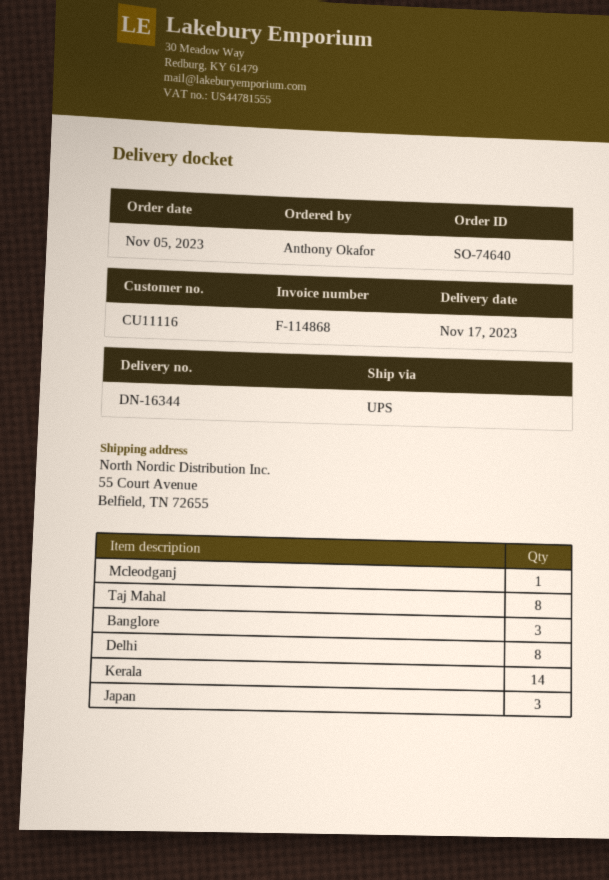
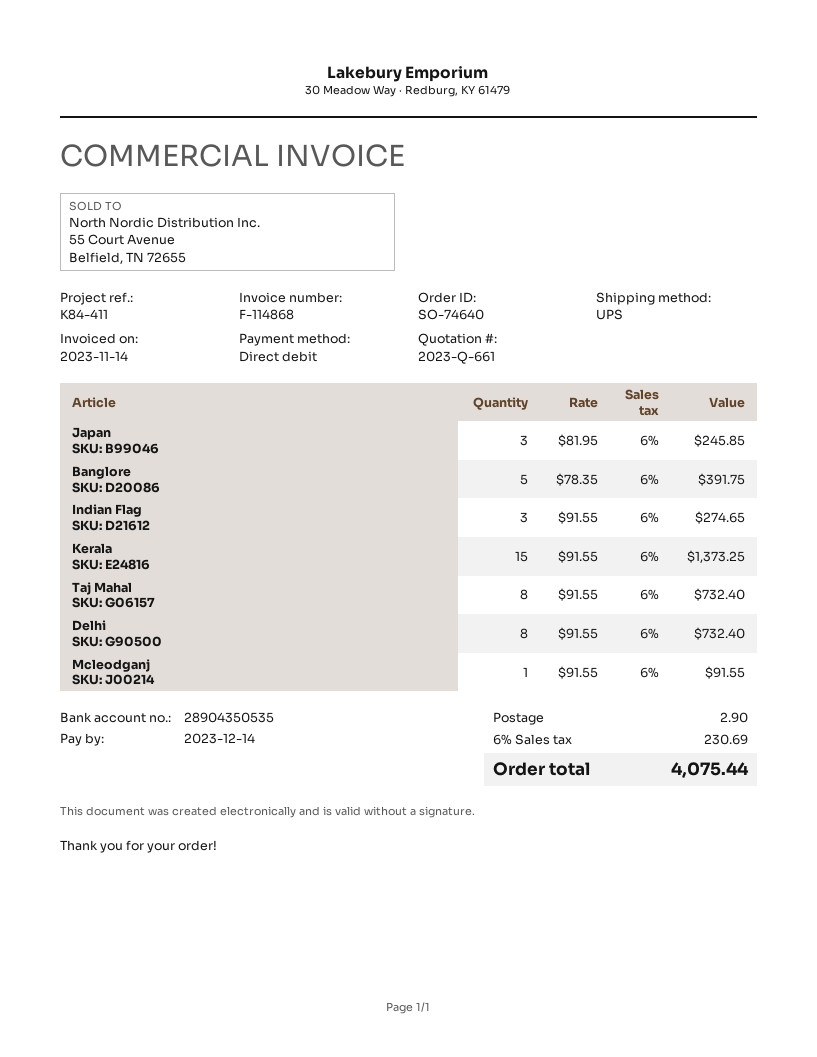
Banglore: 3 -> 5
Kerala: 14 -> 15
Indian Flag: none -> 3

